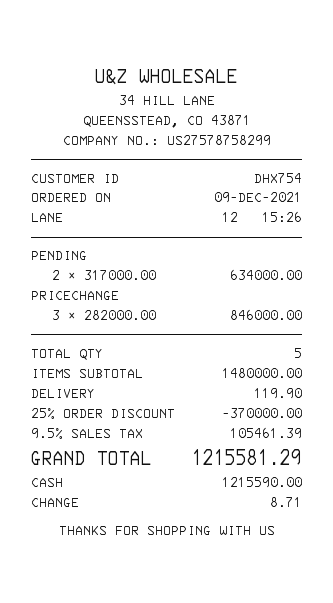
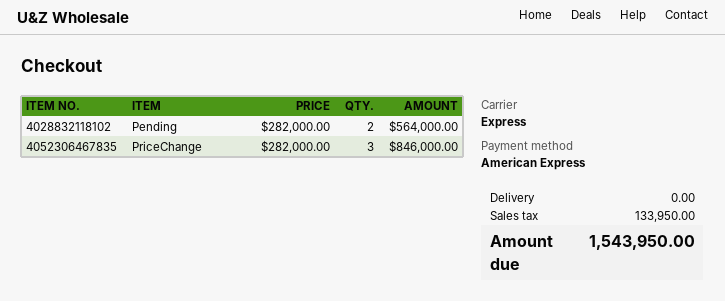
payment method: cash -> American Express
PENDING: 2 x 317000.00 = 634000.00 -> 2 x 282000.00 = 564000.00
discount: 25% = 370000.00 -> none
shipping: 119.90 -> 0.00
tax: 105461.39 -> 133950.00
total: 1215581.29 -> 1543950.00

